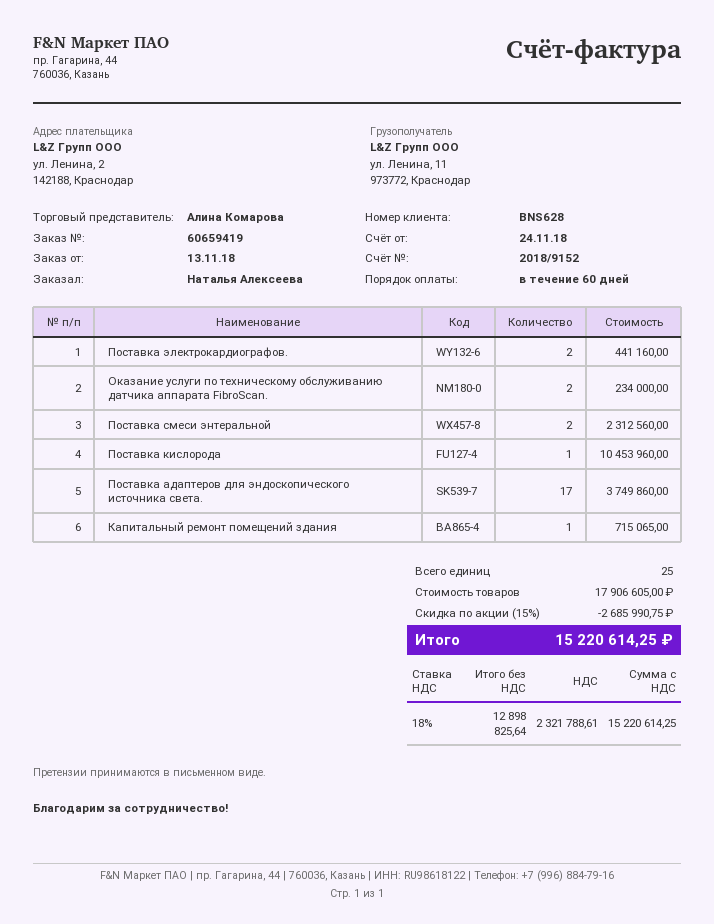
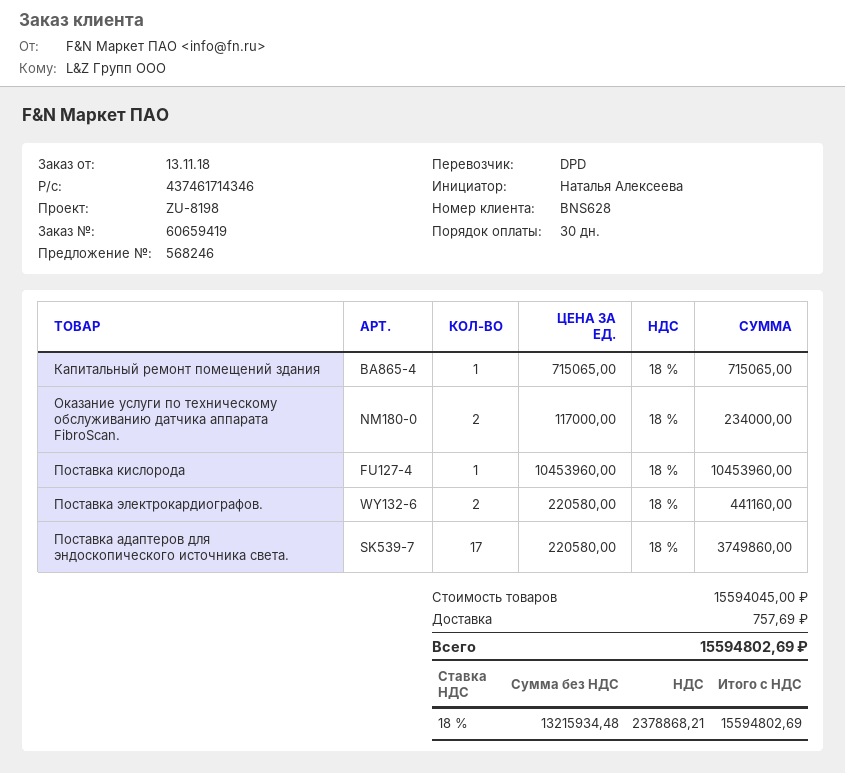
payment terms: 60 days -> 30 days
Поставка смеси энтеральной: 2 for 2312560.00 -> none
subtotal: 17906605.00 -> 15594045.00
discount: 15% = 2685990.75 -> none
shipping: none -> 757.69
net: 12898825.64 -> 13215934.48
tax: 18% = 2321788.61 -> 18% = 2378868.21
total: 15220614.25 -> 15594802.69

